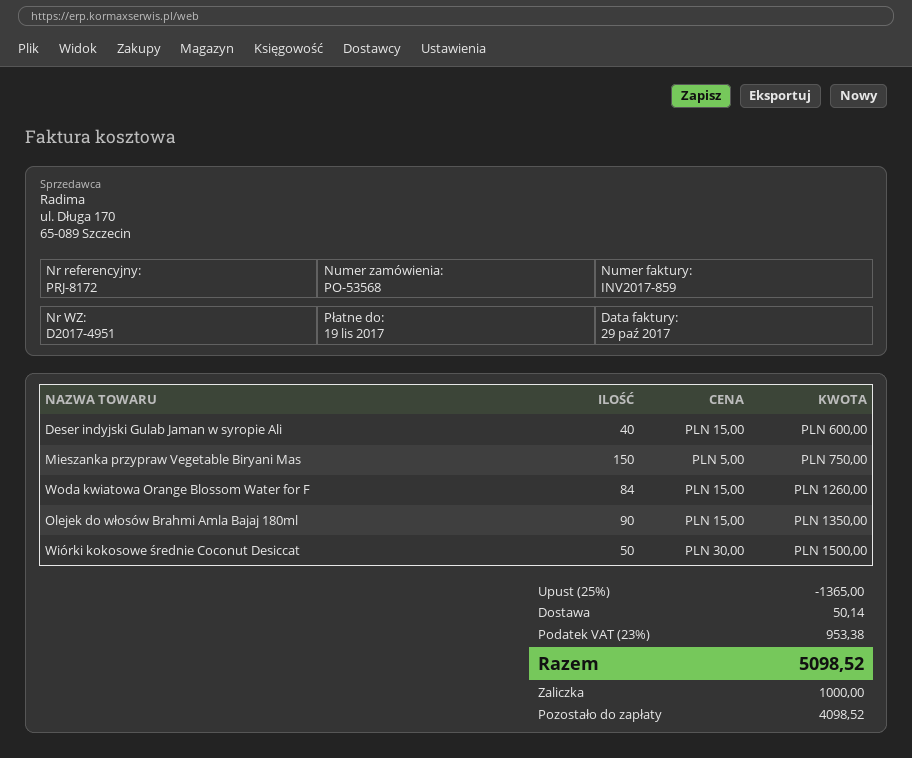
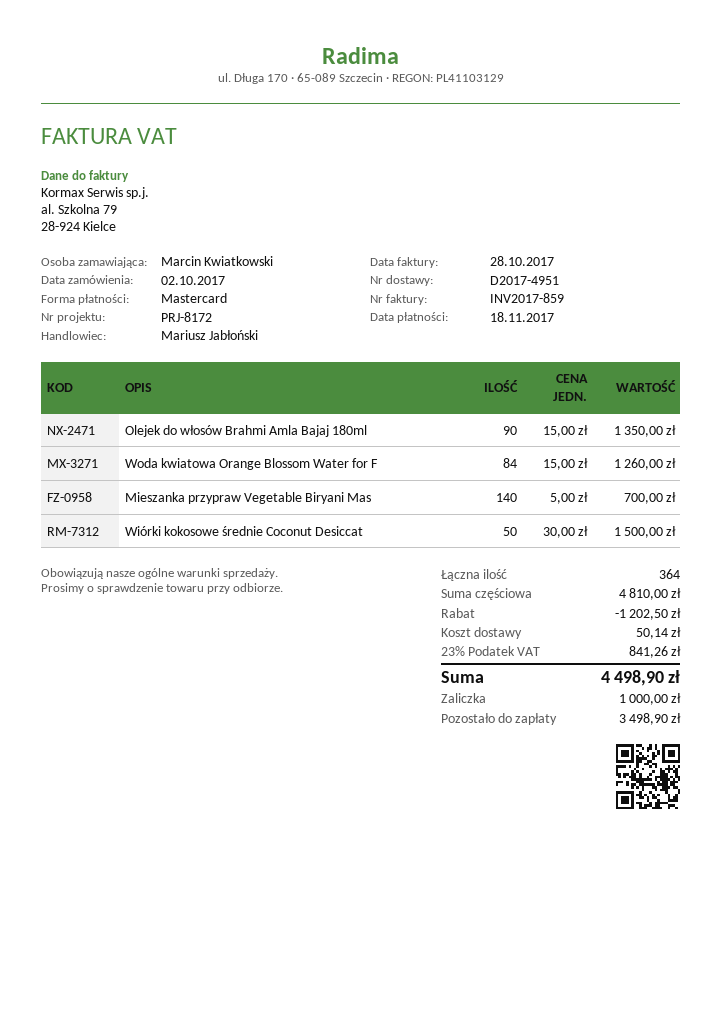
invoice date: 2017-10-29 -> 2017-10-28
due date: 2017-11-19 -> 2017-11-18
Deser indyjski Gulab Jaman w syropie Ali: 40 x 15.00 = 600.00 -> none
Mieszanka przypraw Vegetable Biryani Mas: 150 x 5.00 = 750.00 -> 140 x 5.00 = 700.00
discount: 1365.00 -> 1202.50
tax: 23% = 953.38 -> 23% = 841.26
total: 5098.52 -> 4498.90
balance: 4098.52 -> 3498.90

